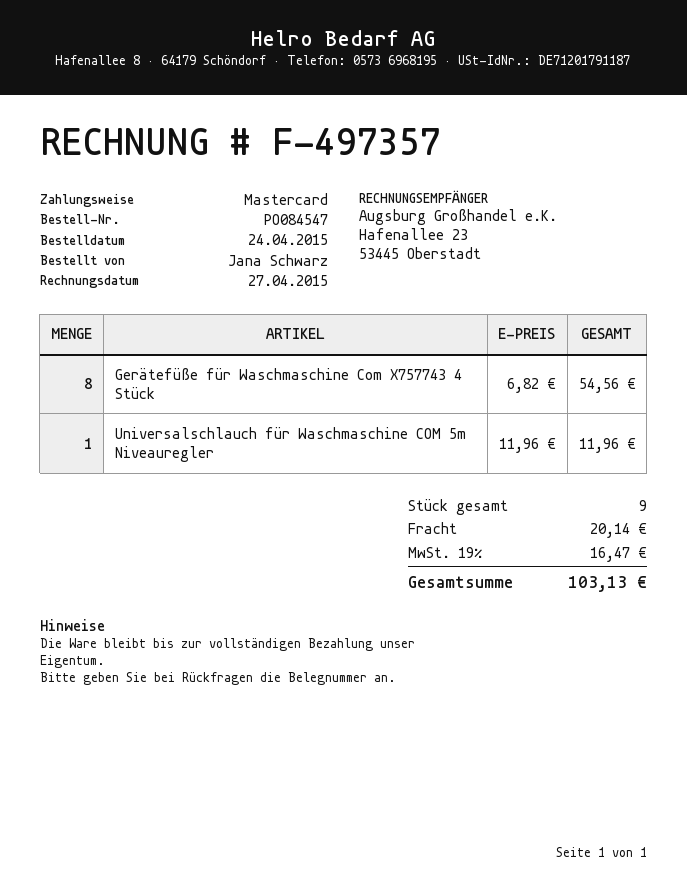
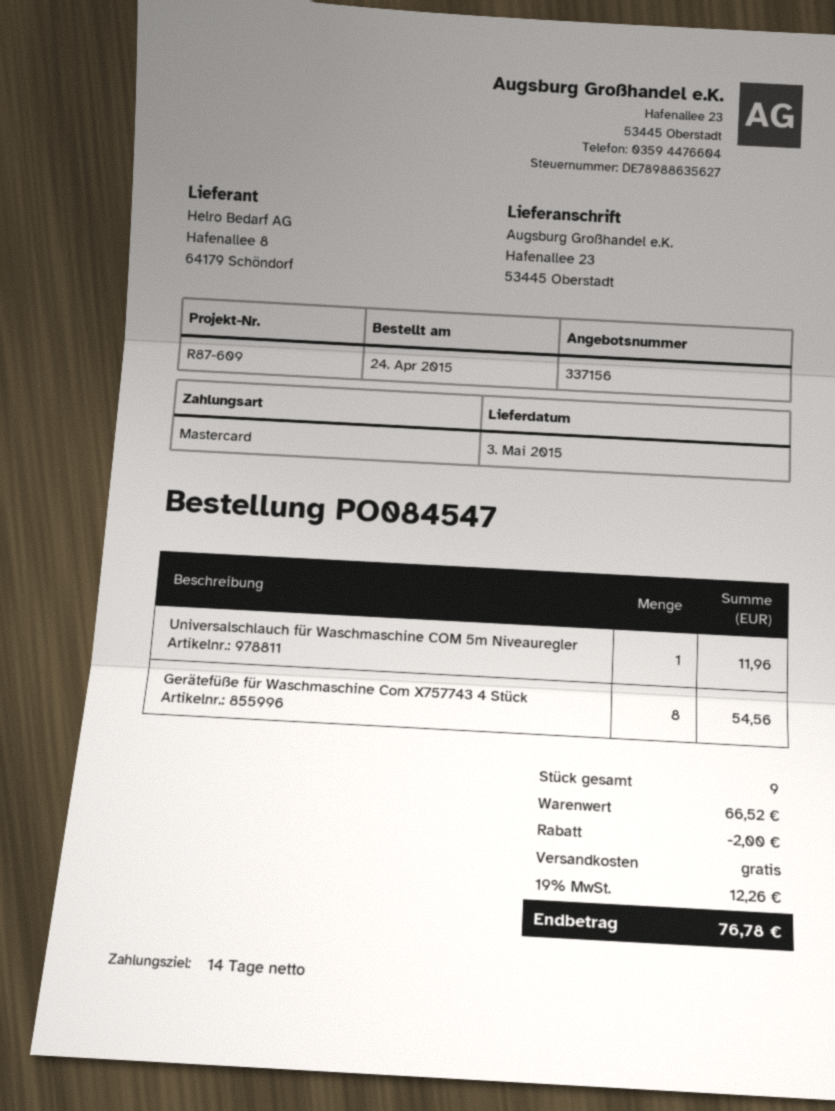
discount: none -> 2.00
shipping: 20.14 -> 0.00
tax: 19% = 16.47 -> 19% = 12.26
total: 103.13 -> 76.78

